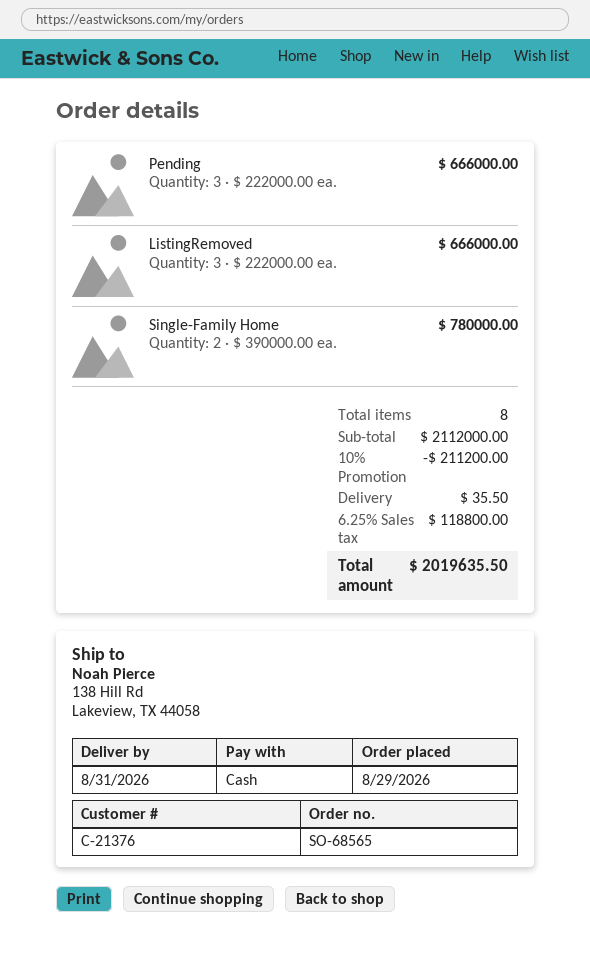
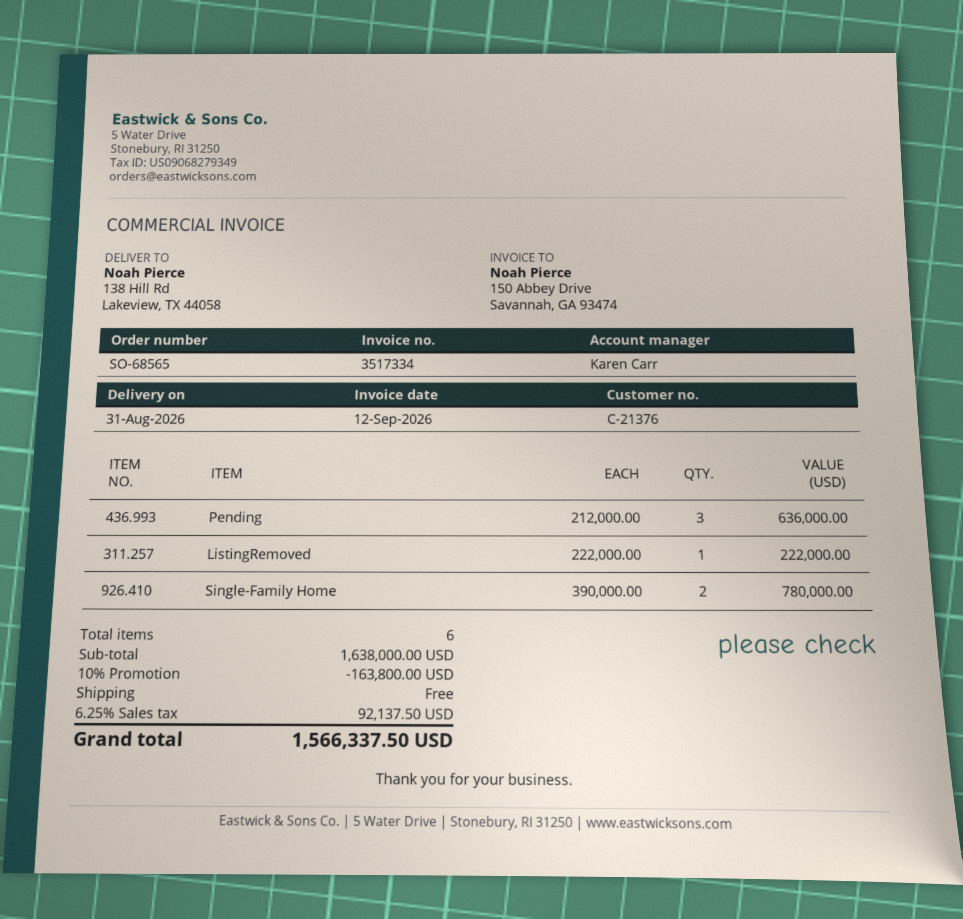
Pending: 3 x 222000.00 = 666000.00 -> 3 x 212000.00 = 636000.00
ListingRemoved: 3 x 222000.00 = 666000.00 -> 1 x 222000.00 = 222000.00
total quantity: 8 -> 6
subtotal: 2112000.00 -> 1638000.00
discount: 10% = 211200.00 -> 10% = 163800.00
shipping: 35.50 -> 0.00
tax: 6.25% = 118800.00 -> 6.25% = 92137.50
total: 2019635.50 -> 1566337.50

